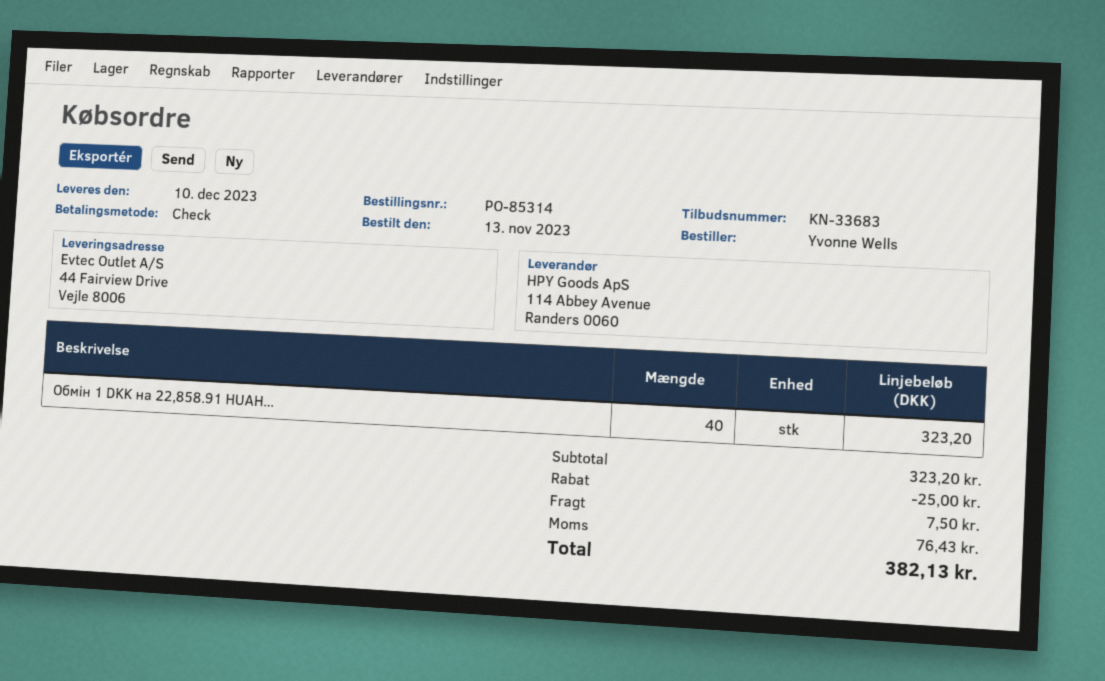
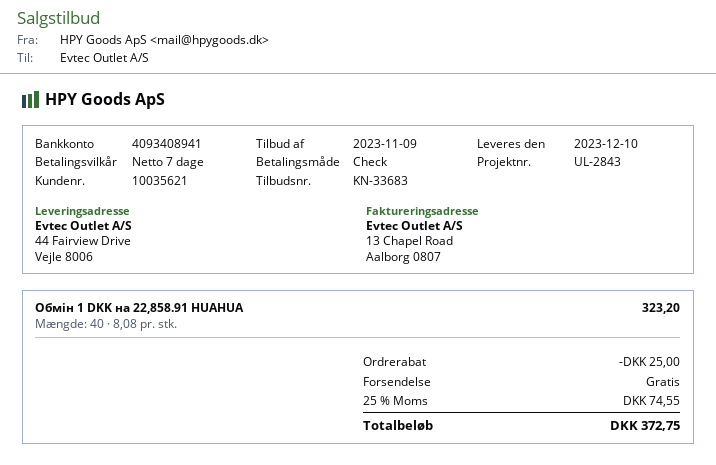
shipping: 7.50 -> 0.00
tax: 76.43 -> 74.55
total: 382.13 -> 372.75

